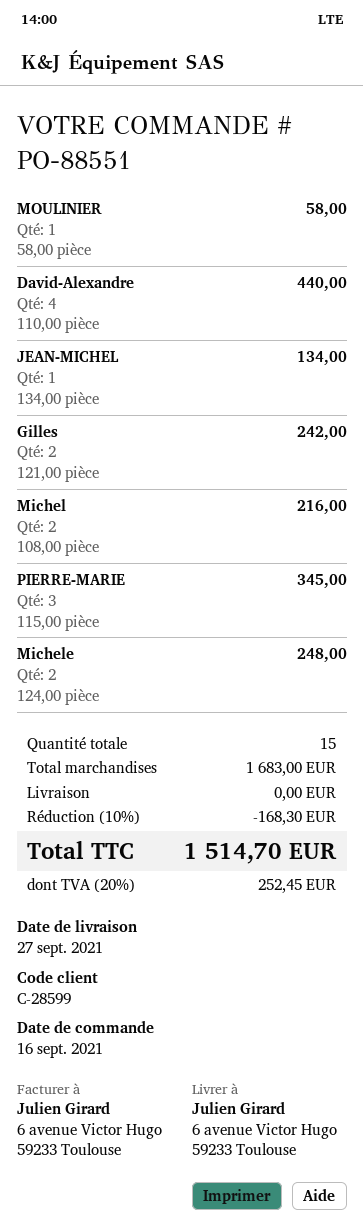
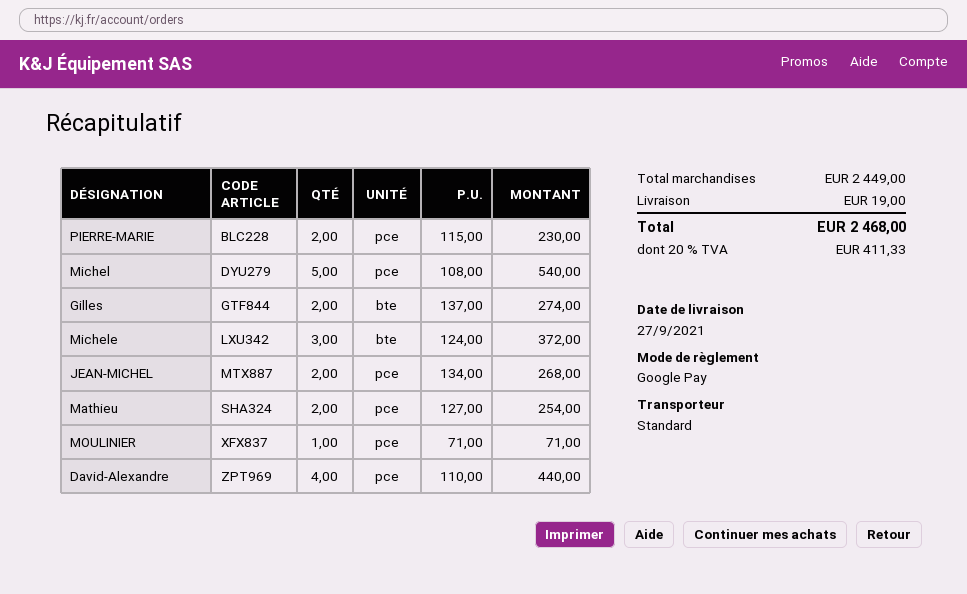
MOULINIER: 1 x 58.00 = 58.00 -> 1 x 71.00 = 71.00
JEAN-MICHEL: 1 x 134.00 = 134.00 -> 2 x 134.00 = 268.00
Gilles: 2 x 121.00 = 242.00 -> 2 x 137.00 = 274.00
Michel: 2 x 108.00 = 216.00 -> 5 x 108.00 = 540.00
PIERRE-MARIE: 3 x 115.00 = 345.00 -> 2 x 115.00 = 230.00
Michele: 2 x 124.00 = 248.00 -> 3 x 124.00 = 372.00
Mathieu: none -> 2 x 127.00 = 254.00
subtotal: 1683.00 -> 2449.00
discount: 10% = 168.30 -> none
shipping: 0.00 -> 19.00
tax: 20% = 252.45 -> 20% = 411.33
total: 1514.70 -> 2468.00

